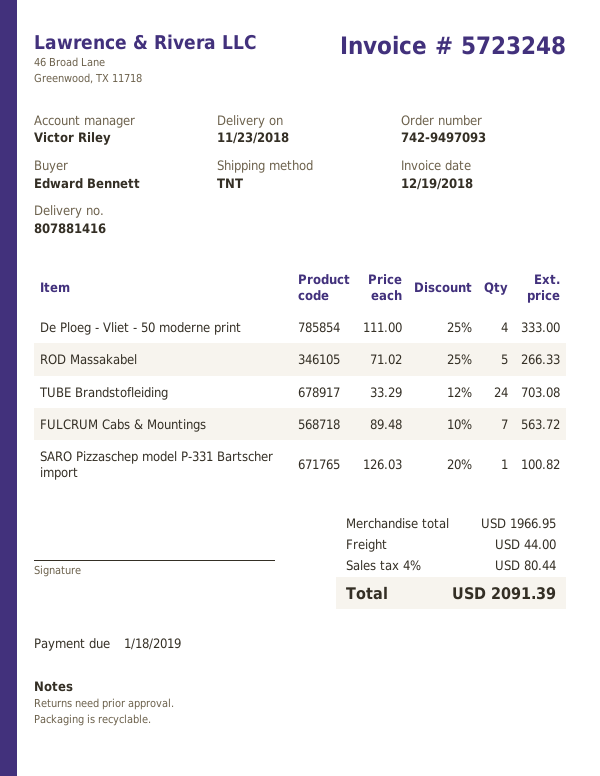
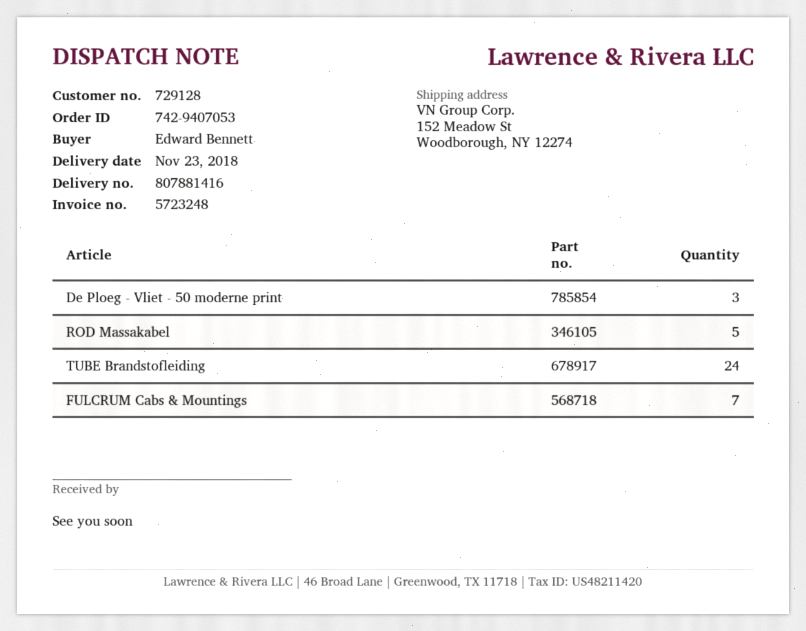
order number: 742-9497093 -> 742-9407053
De Ploeg - Vliet - 50 moderne print: 4 -> 3
SARO Pizzaschep model P-331 Bartscher import: 1 -> none

